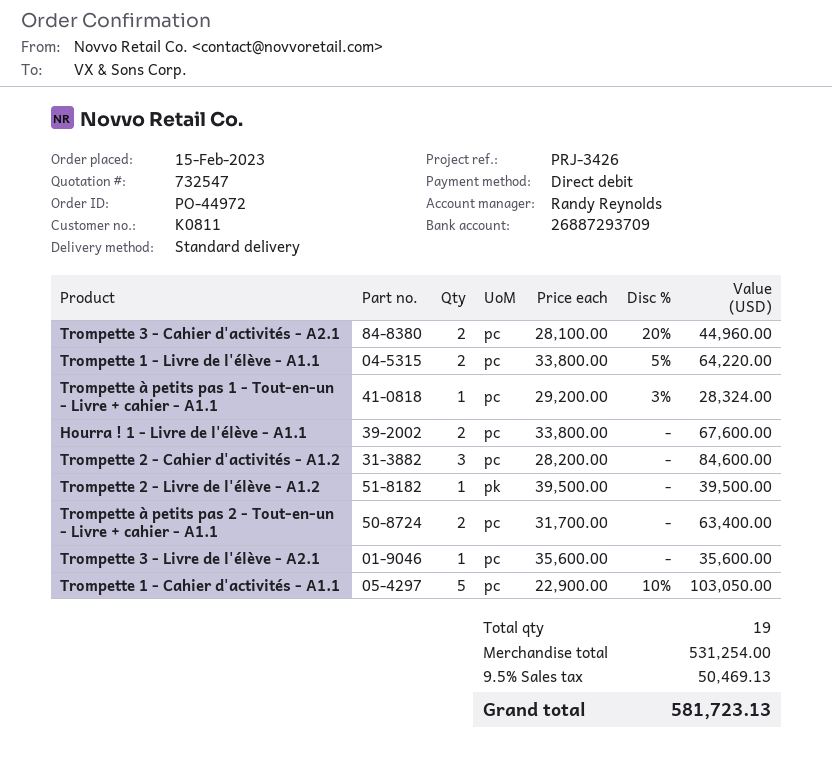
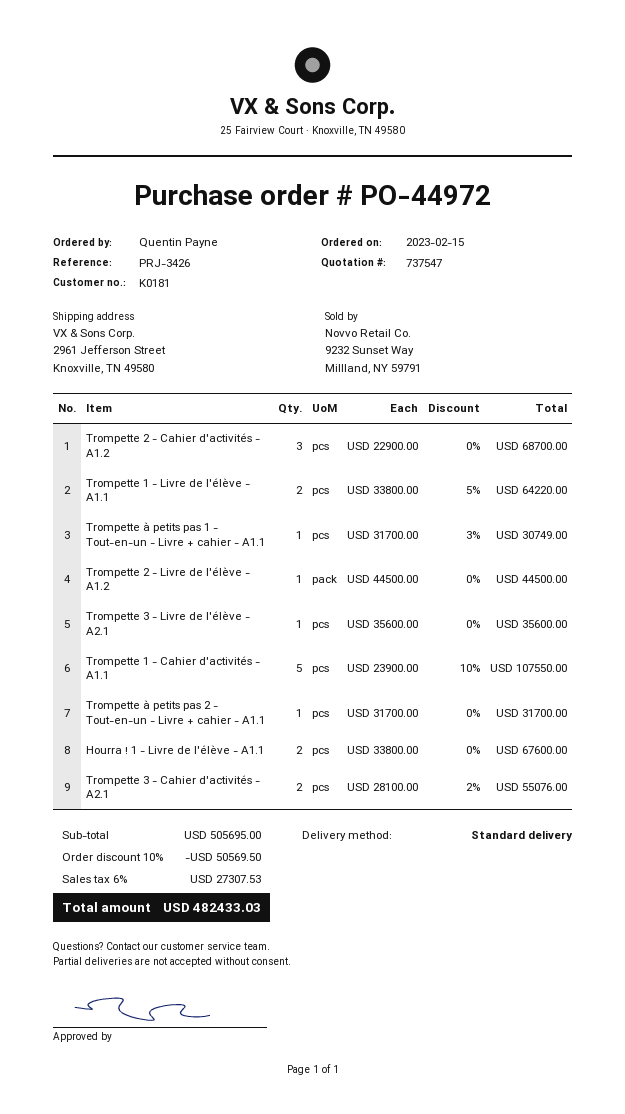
quote number: 732547 -> 737547
customer number: K0811 -> K0181
Trompette 3 - Cahier d'activités - A2.1: 2 x 28100.00 - 20% = 44960.00 -> 2 x 28100.00 - 2% = 55076.00
Trompette à petits pas 1 - Tout-en-un - Livre + cahier - A1.1: 1 x 29200.00 - 3% = 28324.00 -> 1 x 31700.00 - 3% = 30749.00
Trompette 2 - Cahier d'activités - A1.2: 3 x 28200.00 = 84600.00 -> 3 x 22900.00 = 68700.00
Trompette 2 - Livre de l'élève - A1.2: 1 x 39500.00 = 39500.00 -> 1 x 44500.00 = 44500.00
Trompette à petits pas 2 - Tout-en-un - Livre + cahier - A1.1: 2 x 31700.00 = 63400.00 -> 1 x 31700.00 = 31700.00
Trompette 1 - Cahier d'activités - A1.1: 5 x 22900.00 - 10% = 103050.00 -> 5 x 23900.00 - 10% = 107550.00
subtotal: 531254.00 -> 505695.00
discount: none -> 10% = 50569.50
tax: 9.5% = 50469.13 -> 6% = 27307.53
total: 581723.13 -> 482433.03

